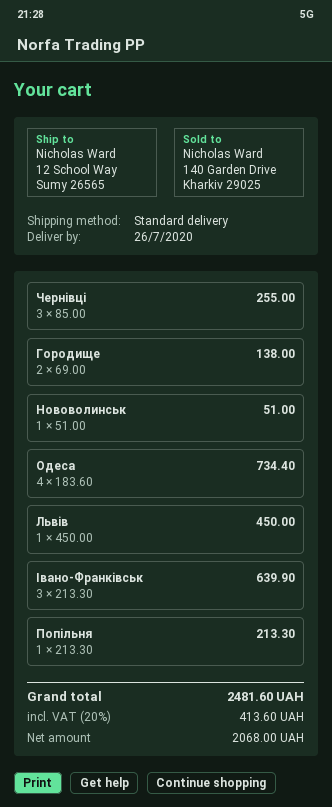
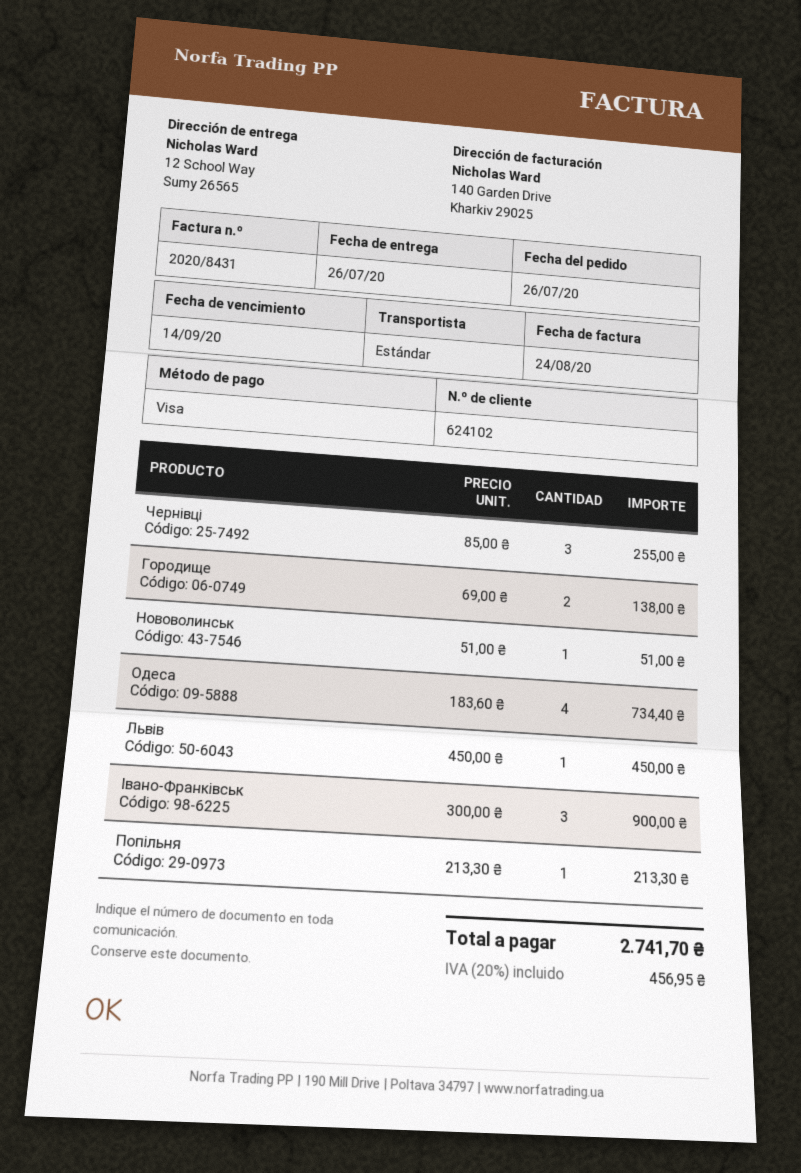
Івано-Франківськ: 3 x 213.30 = 639.90 -> 3 x 300.00 = 900.00
tax: 20% = 413.60 -> 20% = 456.95
total: 2481.60 -> 2741.70

